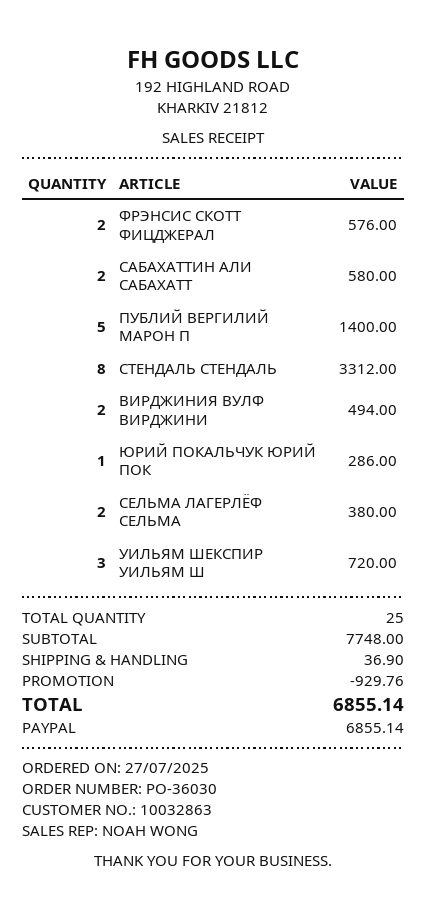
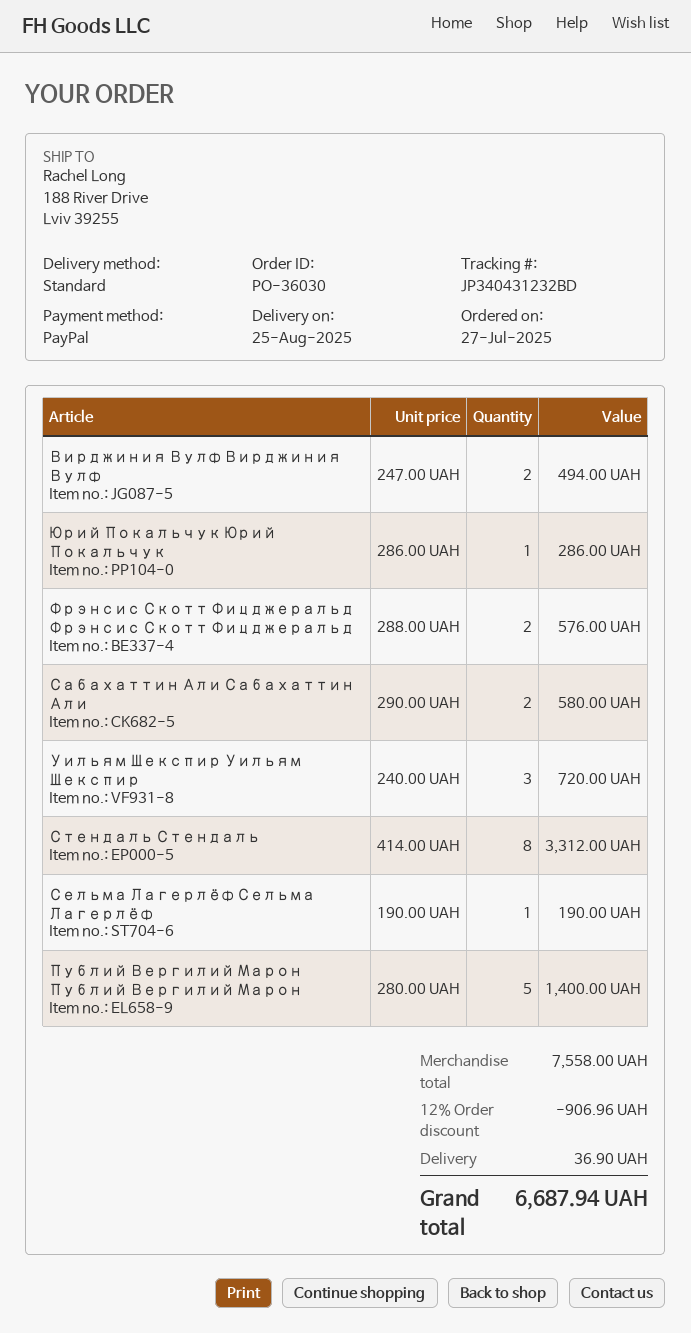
СЕЛЬМА ЛАГЕРЛЁФ СЕЛЬМА: 2 for 380.00 -> 1 for 190.00
subtotal: 7748.00 -> 7558.00
discount: 929.76 -> 906.96
total: 6855.14 -> 6687.94

